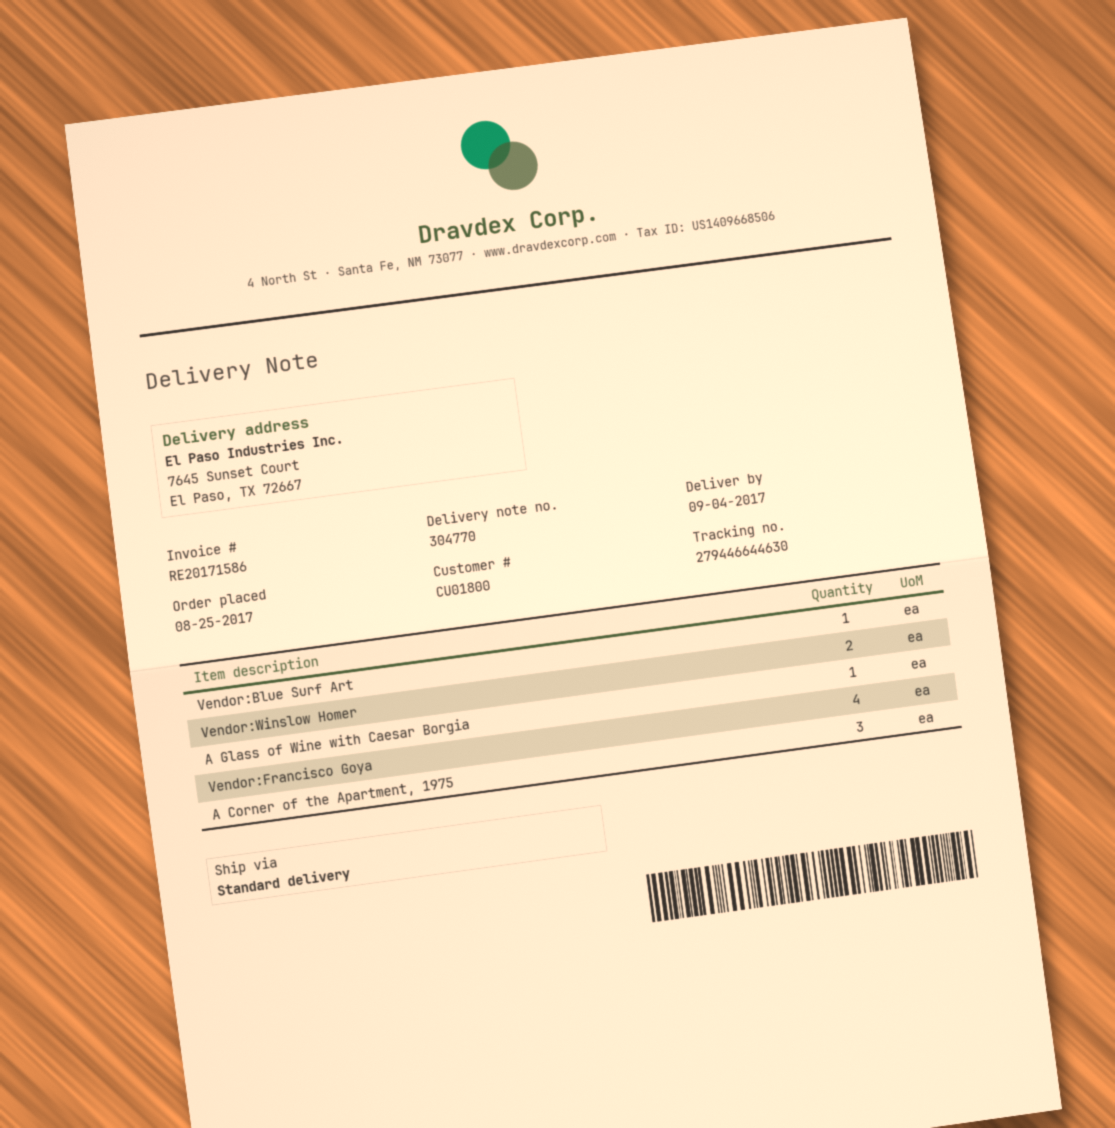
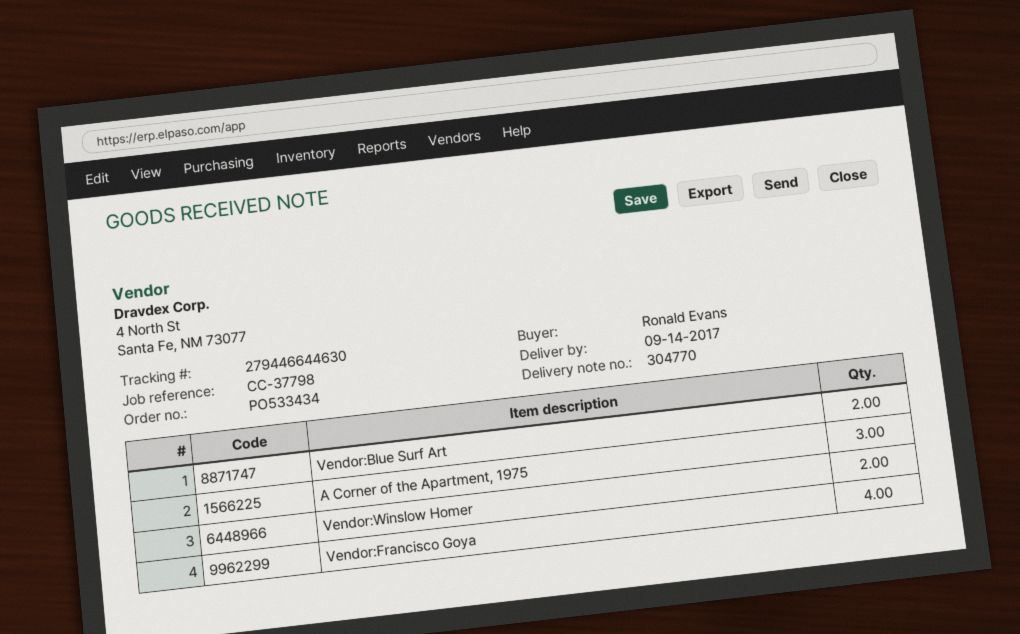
delivery date: 2017-09-04 -> 2017-09-14
Vendor:Blue Surf Art: 1 -> 2
A Glass of Wine with Caesar Borgia: 1 -> none

